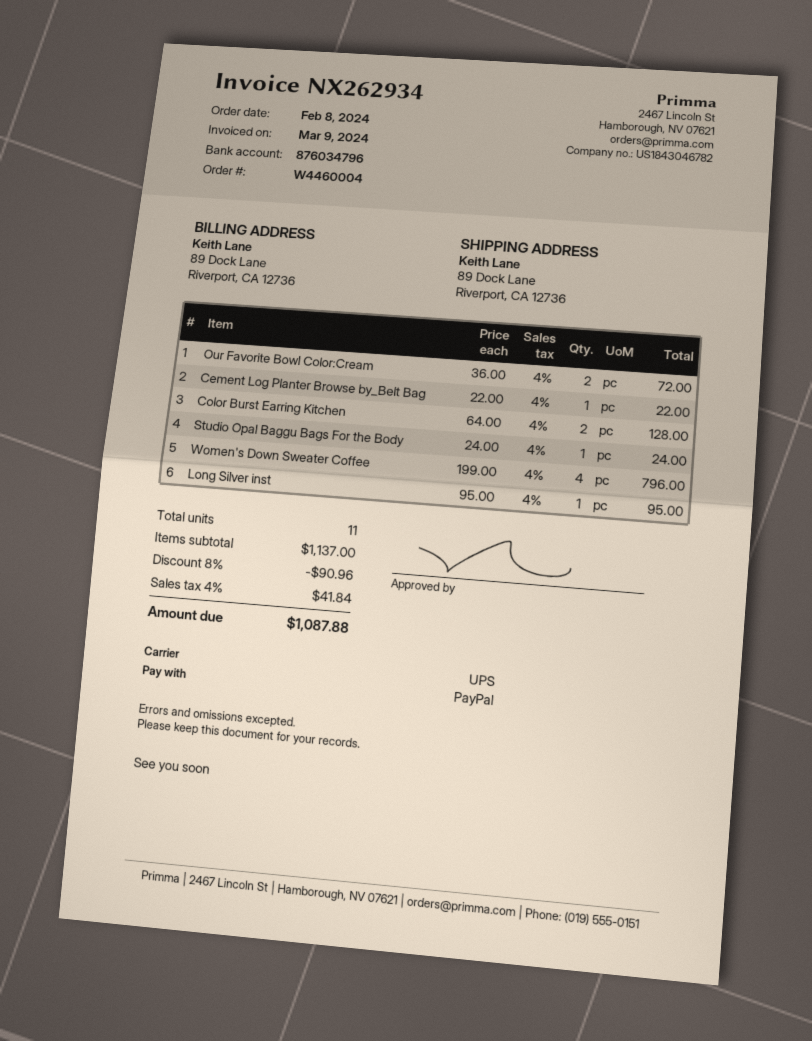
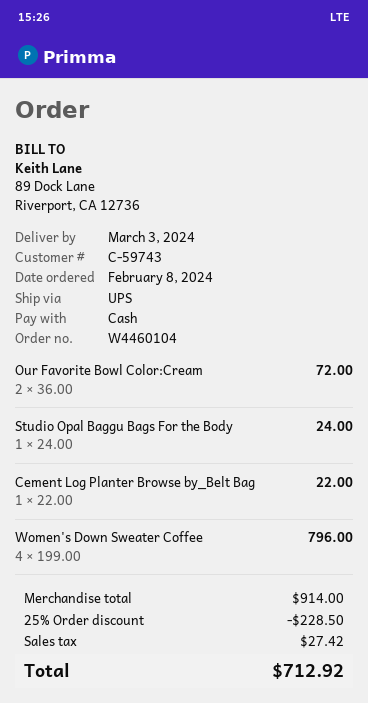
order number: W4460004 -> W4460104
payment method: PayPal -> cash
Color Burst Earring Kitchen: 2 x 64.00 = 128.00 -> none
Long Silver inst: 1 x 95.00 = 95.00 -> none
subtotal: 1137.00 -> 914.00
discount: 8% = 90.96 -> 25% = 228.50
tax: 41.84 -> 27.42
total: 1087.88 -> 712.92

